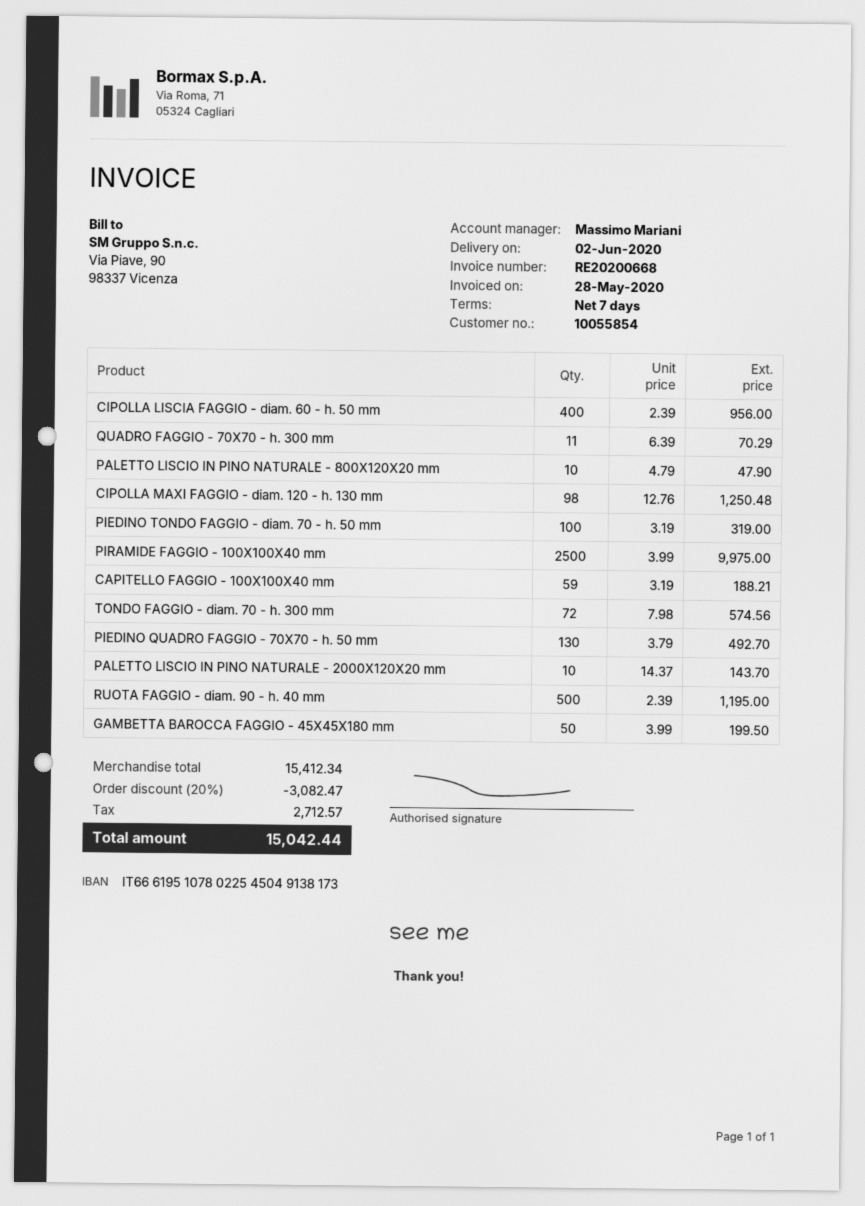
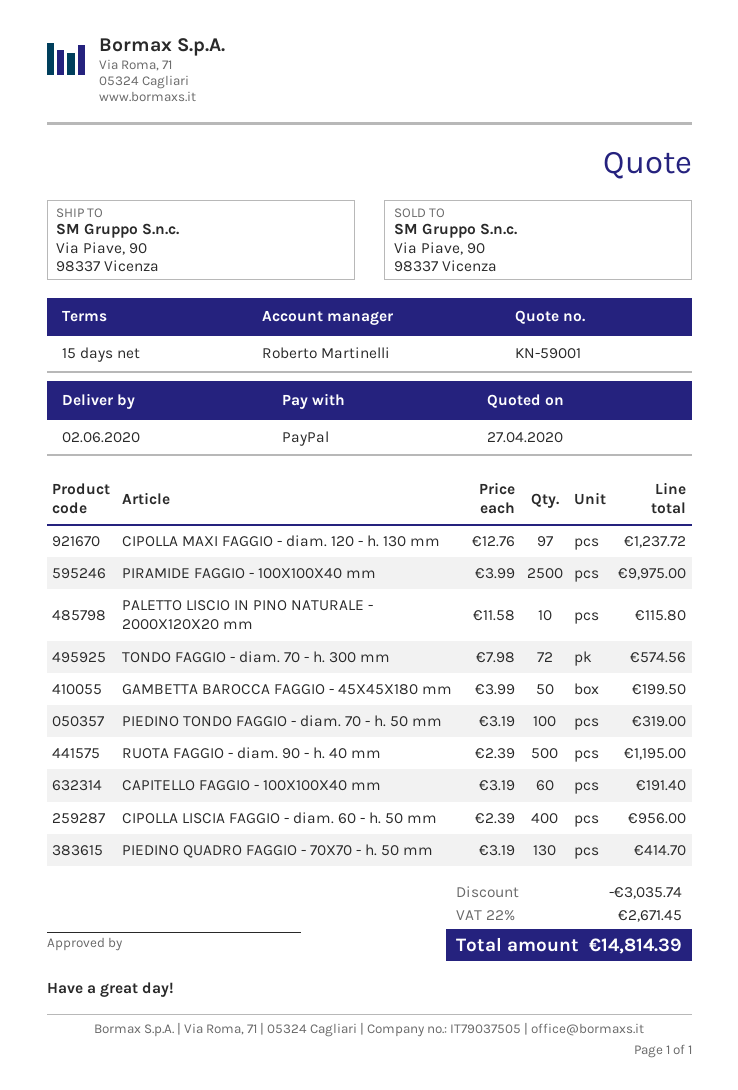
payment terms: 7 days -> 15 days
sales rep: Massimo Mariani -> Roberto Martinelli
QUADRO FAGGIO - 70X70 - h. 300 mm: 11 x 6.39 = 70.29 -> none
PALETTO LISCIO IN PINO NATURALE - 800X120X20 mm: 10 x 4.79 = 47.90 -> none
CIPOLLA MAXI FAGGIO - diam. 120 - h. 130 mm: 98 x 12.76 = 1250.48 -> 97 x 12.76 = 1237.72
CAPITELLO FAGGIO - 100X100X40 mm: 59 x 3.19 = 188.21 -> 60 x 3.19 = 191.40
PIEDINO QUADRO FAGGIO - 70X70 - h. 50 mm: 130 x 3.79 = 492.70 -> 130 x 3.19 = 414.70
PALETTO LISCIO IN PINO NATURALE - 2000X120X20 mm: 10 x 14.37 = 143.70 -> 10 x 11.58 = 115.80
discount: 3082.47 -> 3035.74
tax: 2712.57 -> 2671.45
total: 15042.44 -> 14814.39

